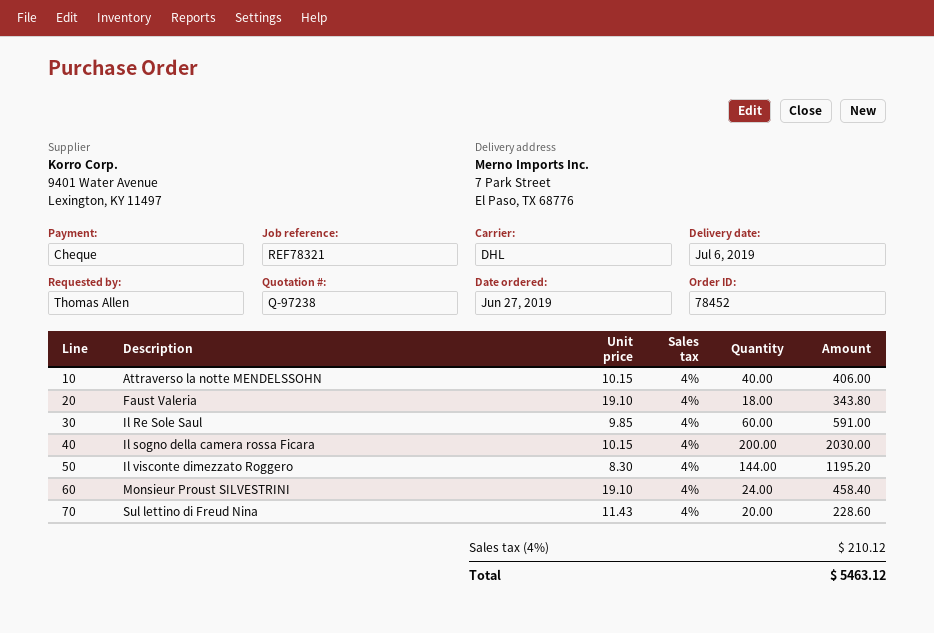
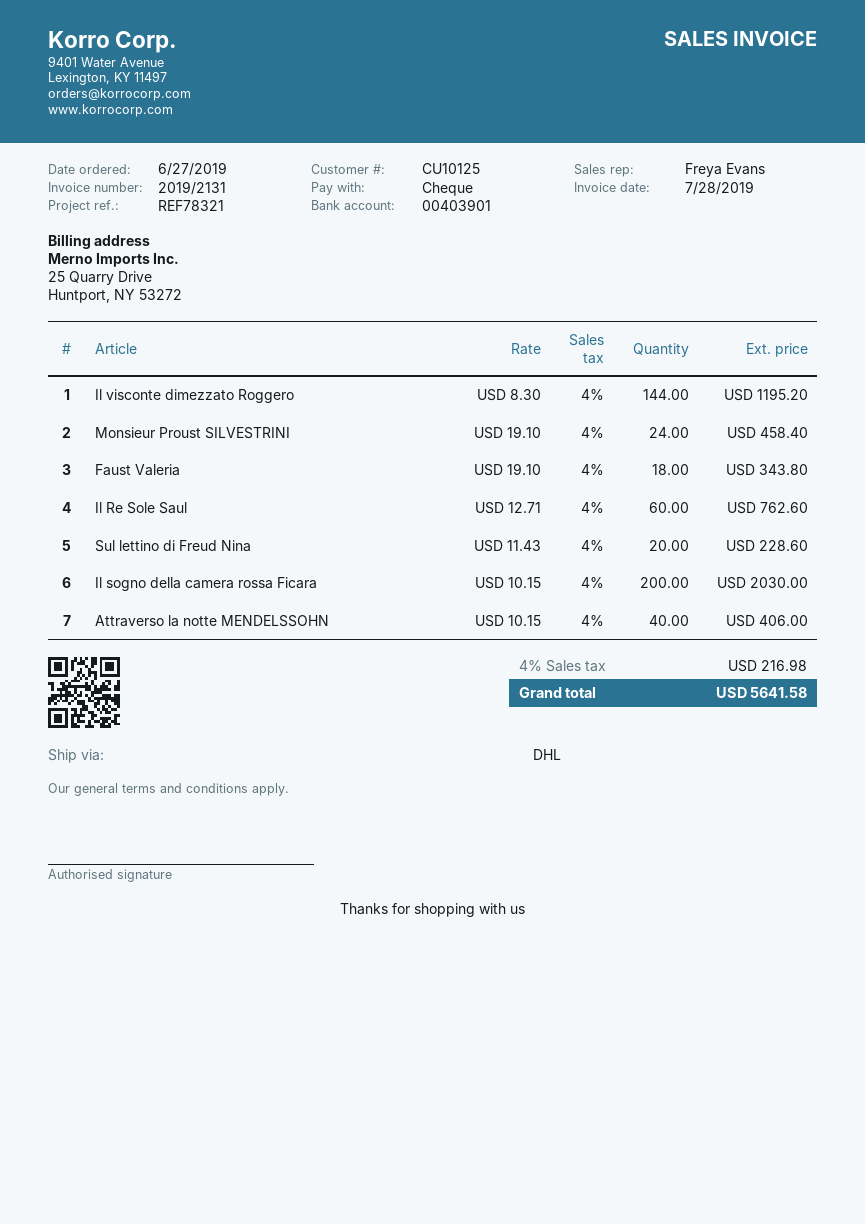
Il Re Sole Saul: 60 x 9.85 = 591.00 -> 60 x 12.71 = 762.60
tax: 4% = 210.12 -> 4% = 216.98
total: 5463.12 -> 5641.58

